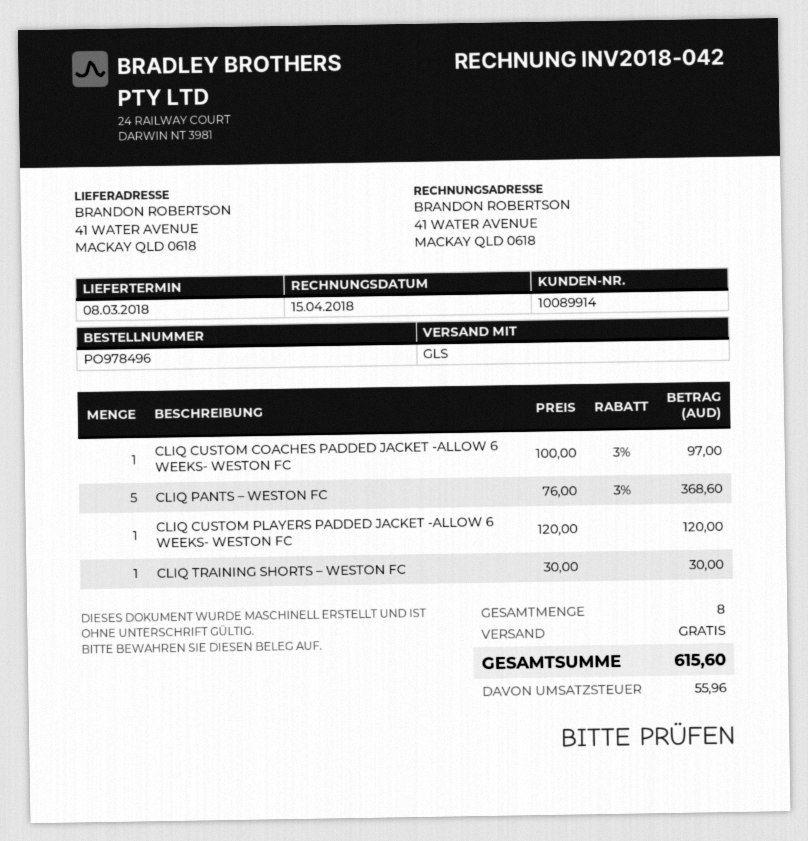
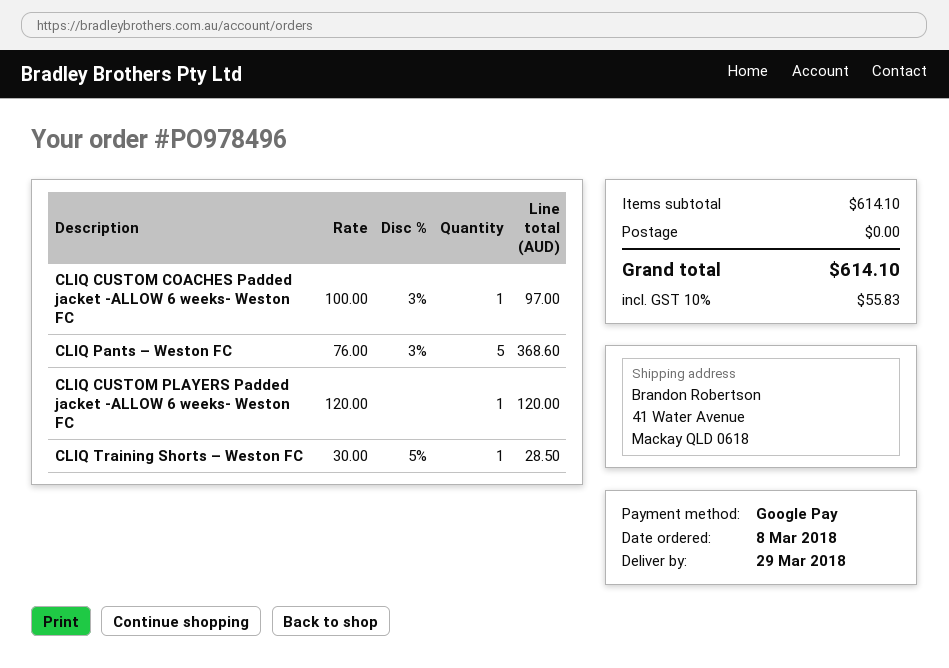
delivery date: 2018-03-08 -> 2018-03-29
CLIQ TRAINING SHORTS – WESTON FC: 1 x 30.00 = 30.00 -> 1 x 30.00 - 5% = 28.50
tax: 55.96 -> 55.83
total: 615.60 -> 614.10

